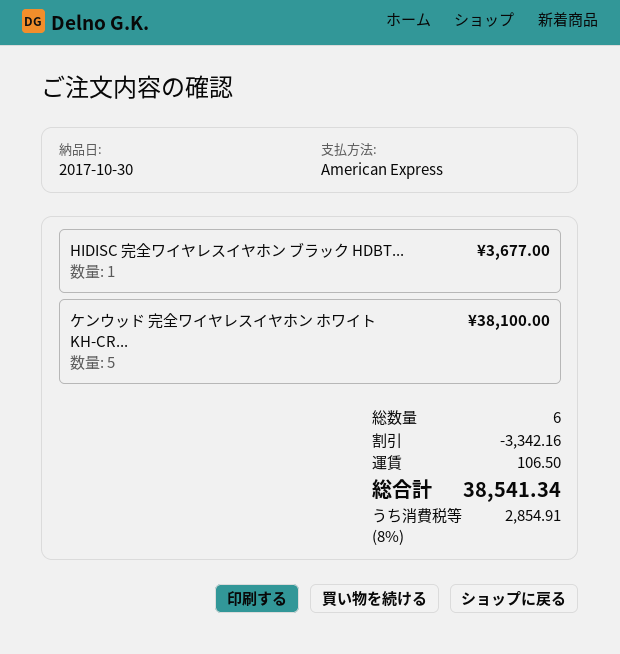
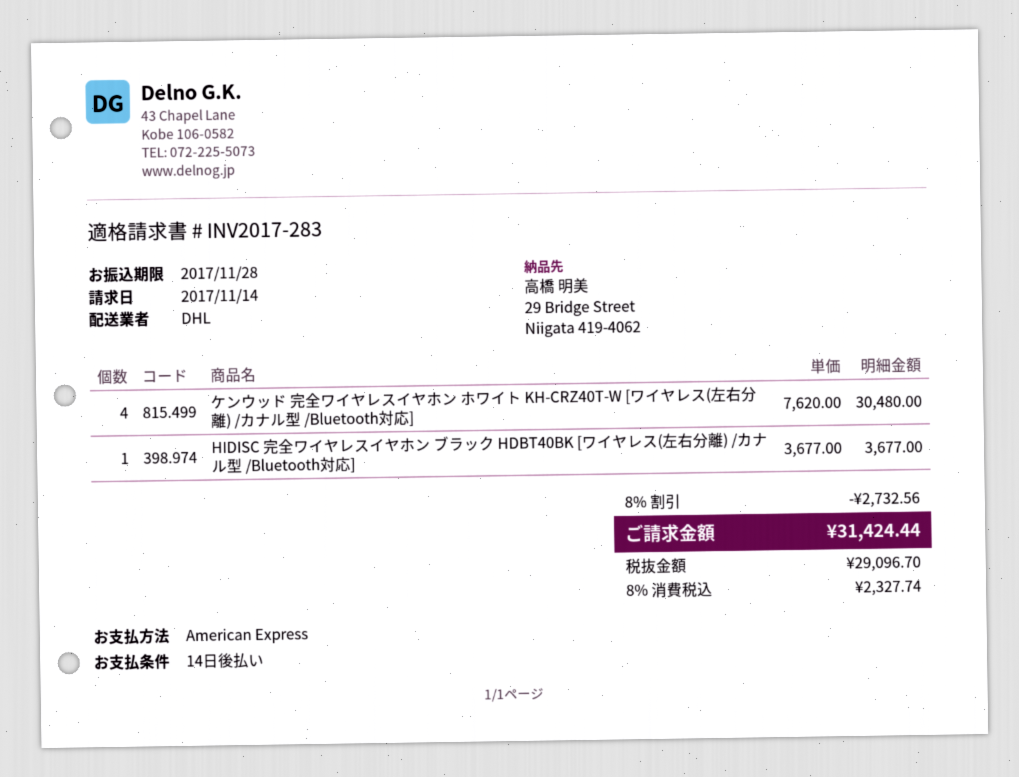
ケンウッド 完全ワイヤレスイヤホン ホワイト KH-CR...: 5 for 38100.00 -> 4 for 30480.00
discount: 3342.16 -> 2732.56
shipping: 106.50 -> none
tax: 8% = 2854.91 -> 8% = 2327.74
total: 38541.34 -> 31424.44

